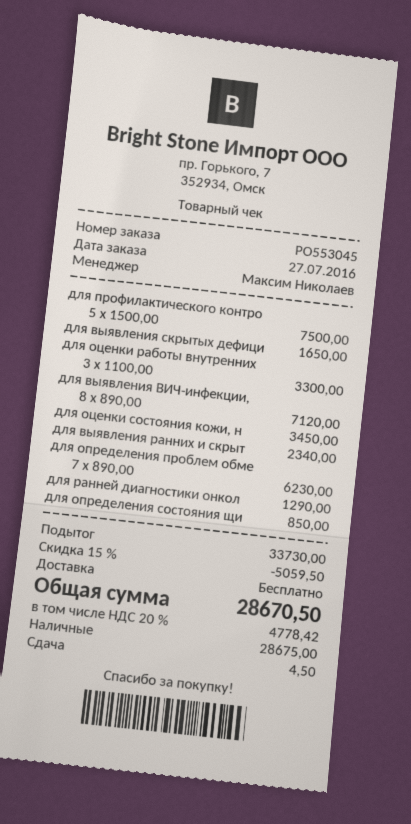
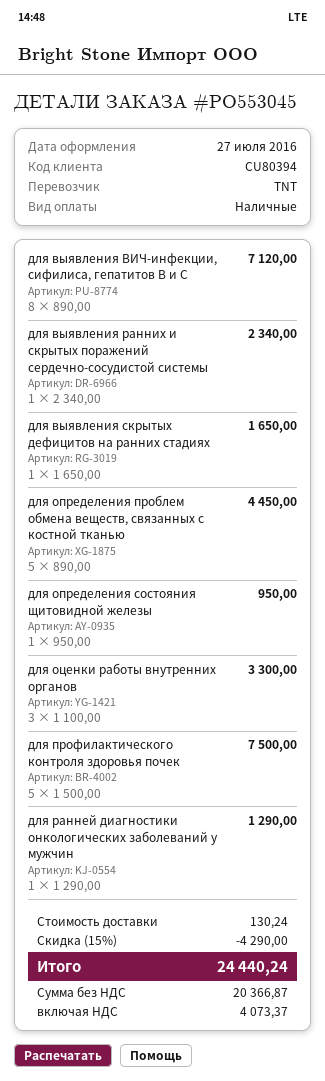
для оценки состояния кожи, н: 1 x 3450.00 = 3450.00 -> none
для определения проблем обме: 7 x 890.00 = 6230.00 -> 5 x 890.00 = 4450.00
для определения состояния щи: 1 x 850.00 = 850.00 -> 1 x 950.00 = 950.00
discount: 15% = 5059.50 -> 15% = 4290.00
shipping: 0.00 -> 130.24
tax: 4778.42 -> 4073.37
total: 28670.50 -> 24440.24

